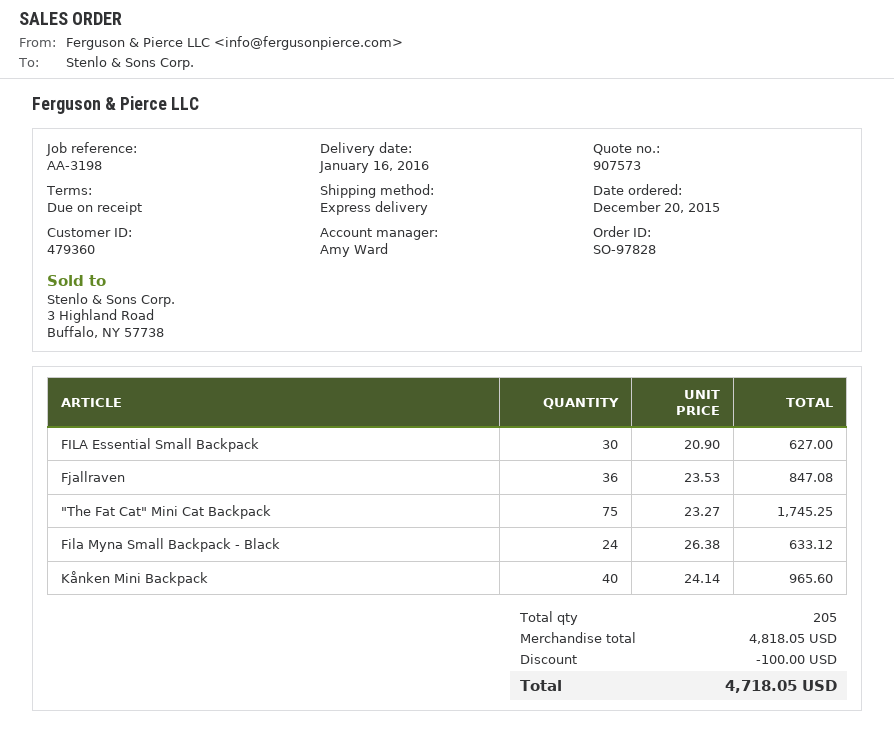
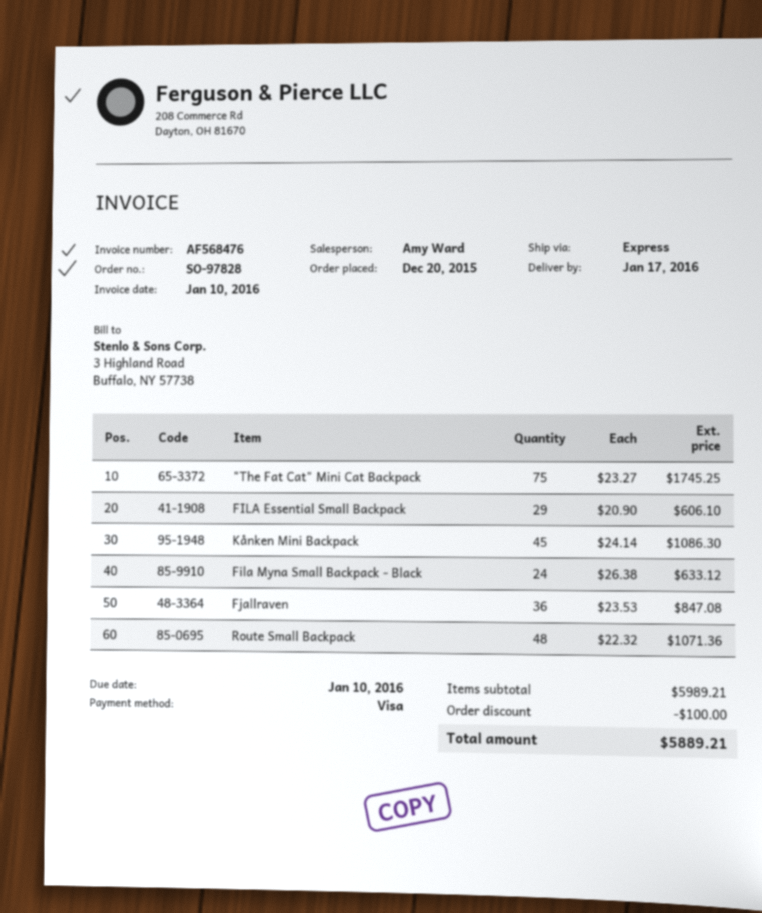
delivery date: 2016-01-16 -> 2016-01-17
FILA Essential Small Backpack: 30 x 20.90 = 627.00 -> 29 x 20.90 = 606.10
Kånken Mini Backpack: 40 x 24.14 = 965.60 -> 45 x 24.14 = 1086.30
Route Small Backpack: none -> 48 x 22.32 = 1071.36
subtotal: 4818.05 -> 5989.21
total: 4718.05 -> 5889.21

